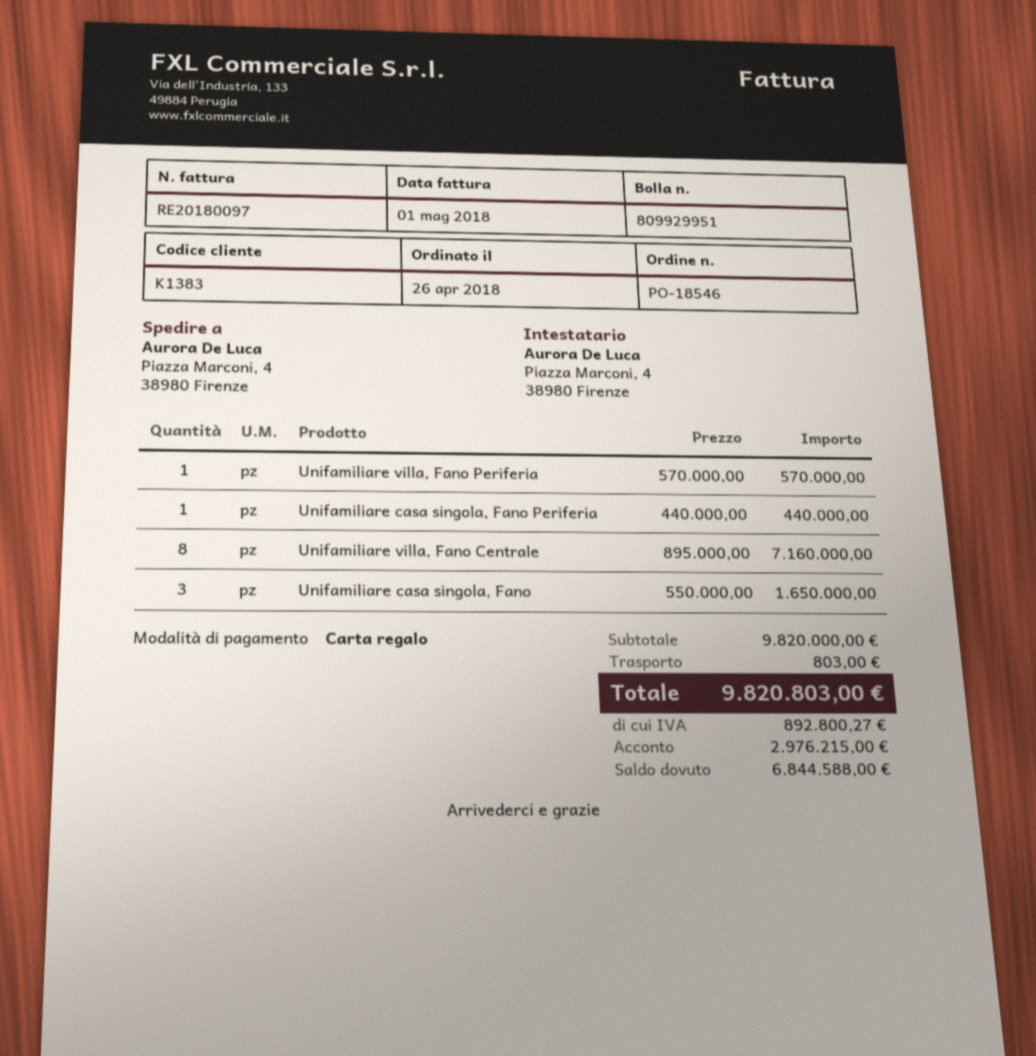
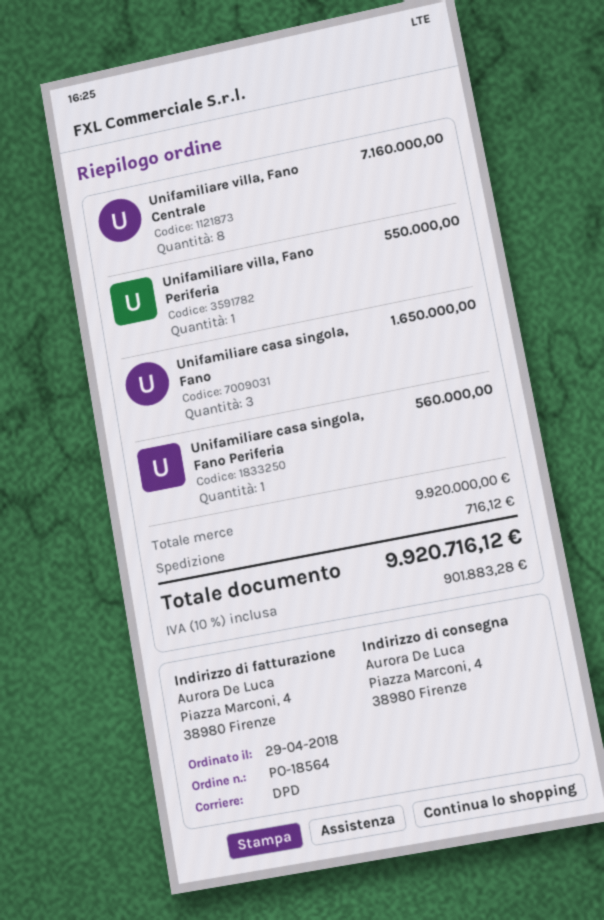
order number: PO-18546 -> PO-18564
order date: 2018-04-26 -> 2018-04-29
Unifamiliare villa, Fano Periferia: 1 for 570000.00 -> 1 for 550000.00
Unifamiliare casa singola, Fano Periferia: 1 for 440000.00 -> 1 for 560000.00
subtotal: 9820000.00 -> 9920000.00
shipping: 803.00 -> 716.12
tax: 892800.27 -> 901883.28
total: 9820803.00 -> 9920716.12

